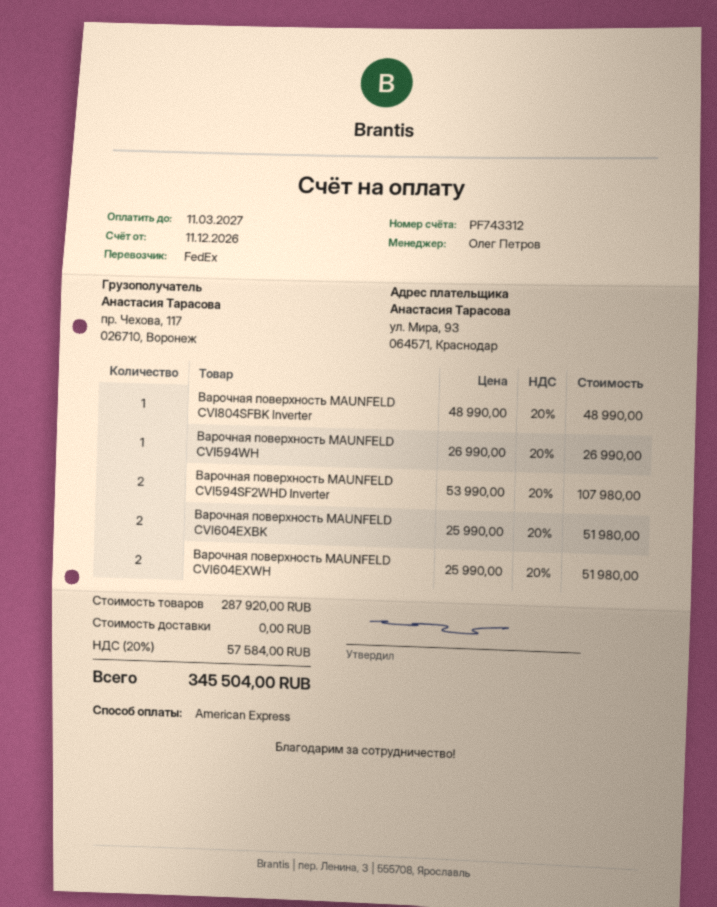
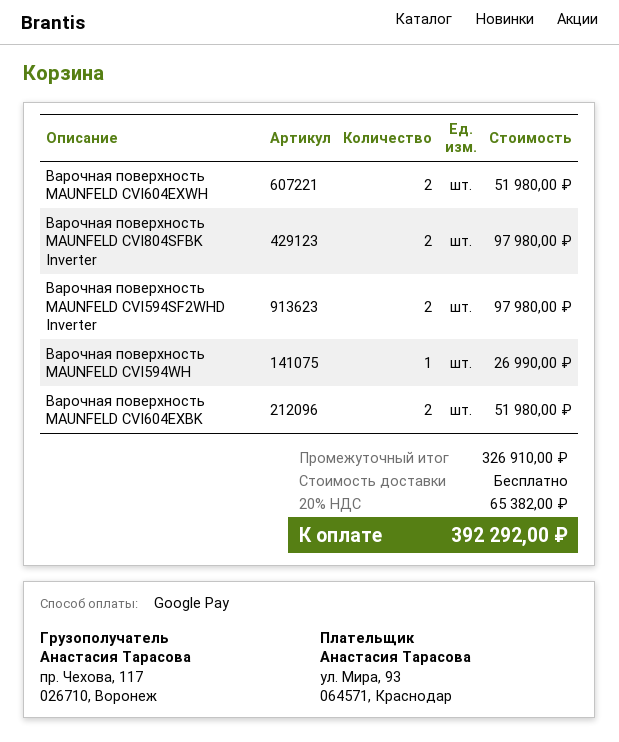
payment method: American Express -> Google Pay
Варочная поверхность MAUNFELD CVI804SFBK Inverter: 1 for 48990.00 -> 2 for 97980.00
Варочная поверхность MAUNFELD CVI594SF2WHD Inverter: 2 for 107980.00 -> 2 for 97980.00
subtotal: 287920.00 -> 326910.00
tax: 20% = 57584.00 -> 20% = 65382.00
total: 345504.00 -> 392292.00

